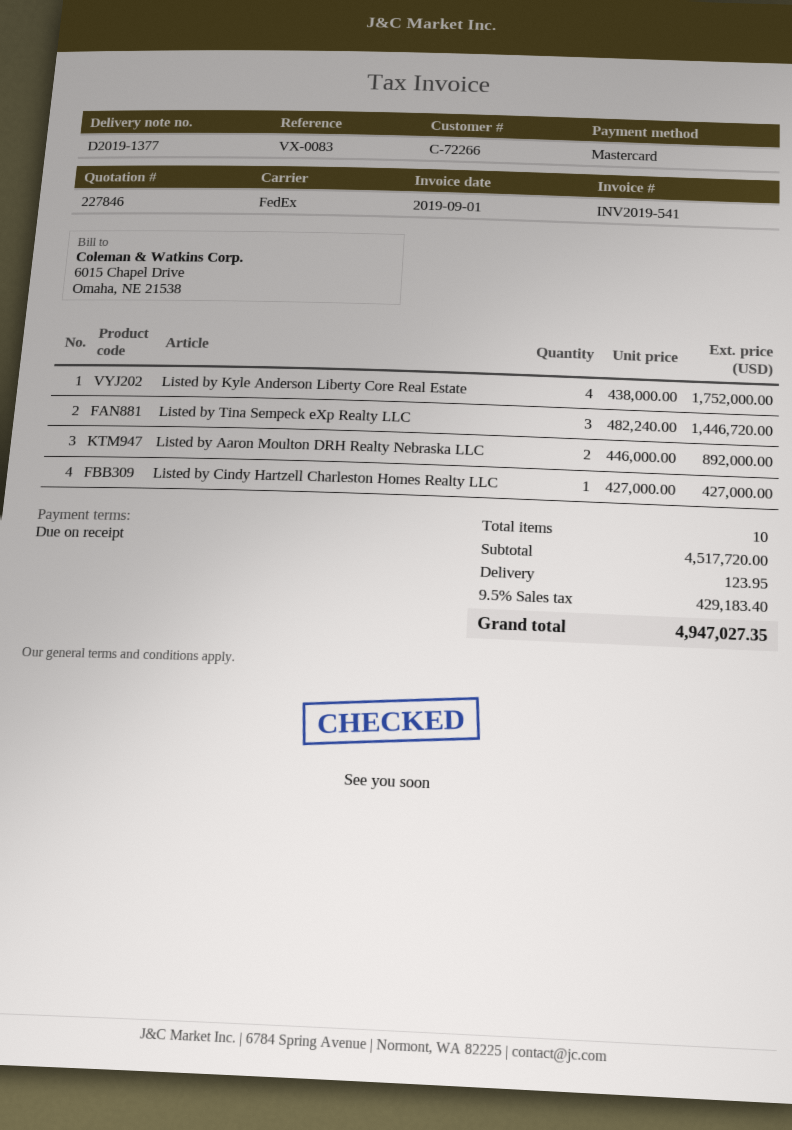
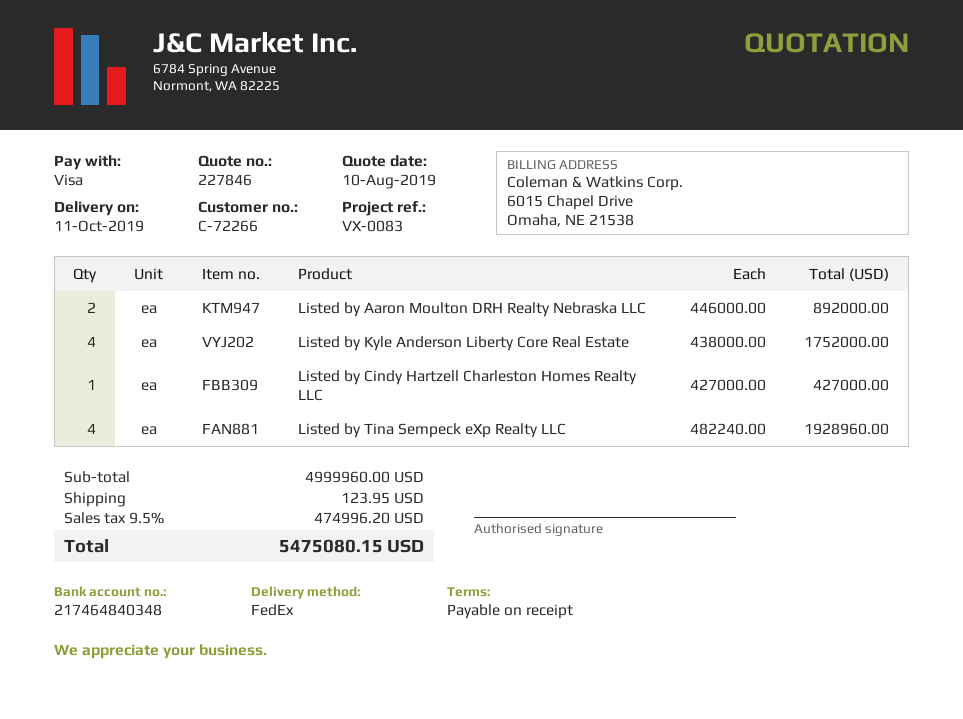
payment method: Mastercard -> Visa
Listed by Tina Sempeck eXp Realty LLC: 3 x 482240.00 = 1446720.00 -> 4 x 482240.00 = 1928960.00
subtotal: 4517720.00 -> 4999960.00
tax: 9.5% = 429183.40 -> 9.5% = 474996.20
total: 4947027.35 -> 5475080.15

